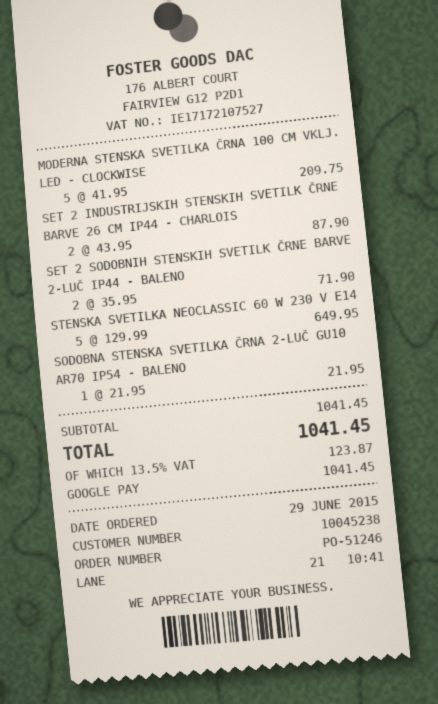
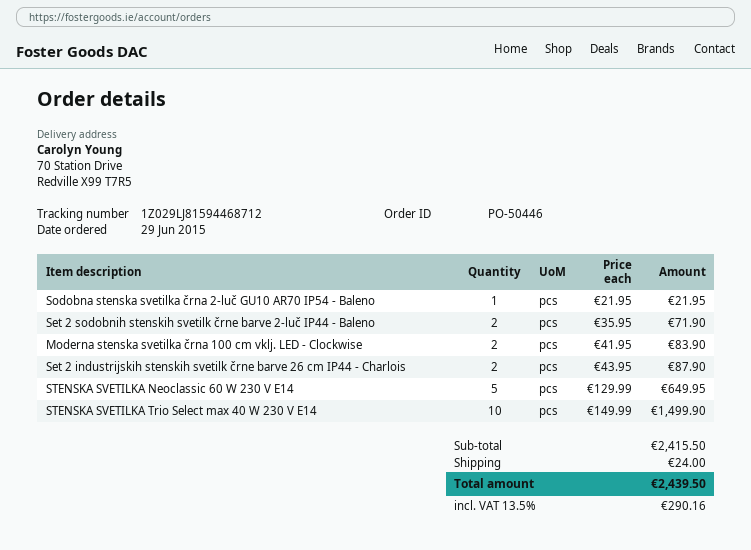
order number: PO-51246 -> PO-50446
MODERNA STENSKA SVETILKA ČRNA 100 CM VKLJ. LED - CLOCKWISE: 5 x 41.95 = 209.75 -> 2 x 41.95 = 83.90
STENSKA SVETILKA Trio Select max 40 W 230 V E14: none -> 10 x 149.99 = 1499.90
subtotal: 1041.45 -> 2415.50
shipping: none -> 24.00
tax: 13.5% = 123.87 -> 13.5% = 290.16
total: 1041.45 -> 2439.50

